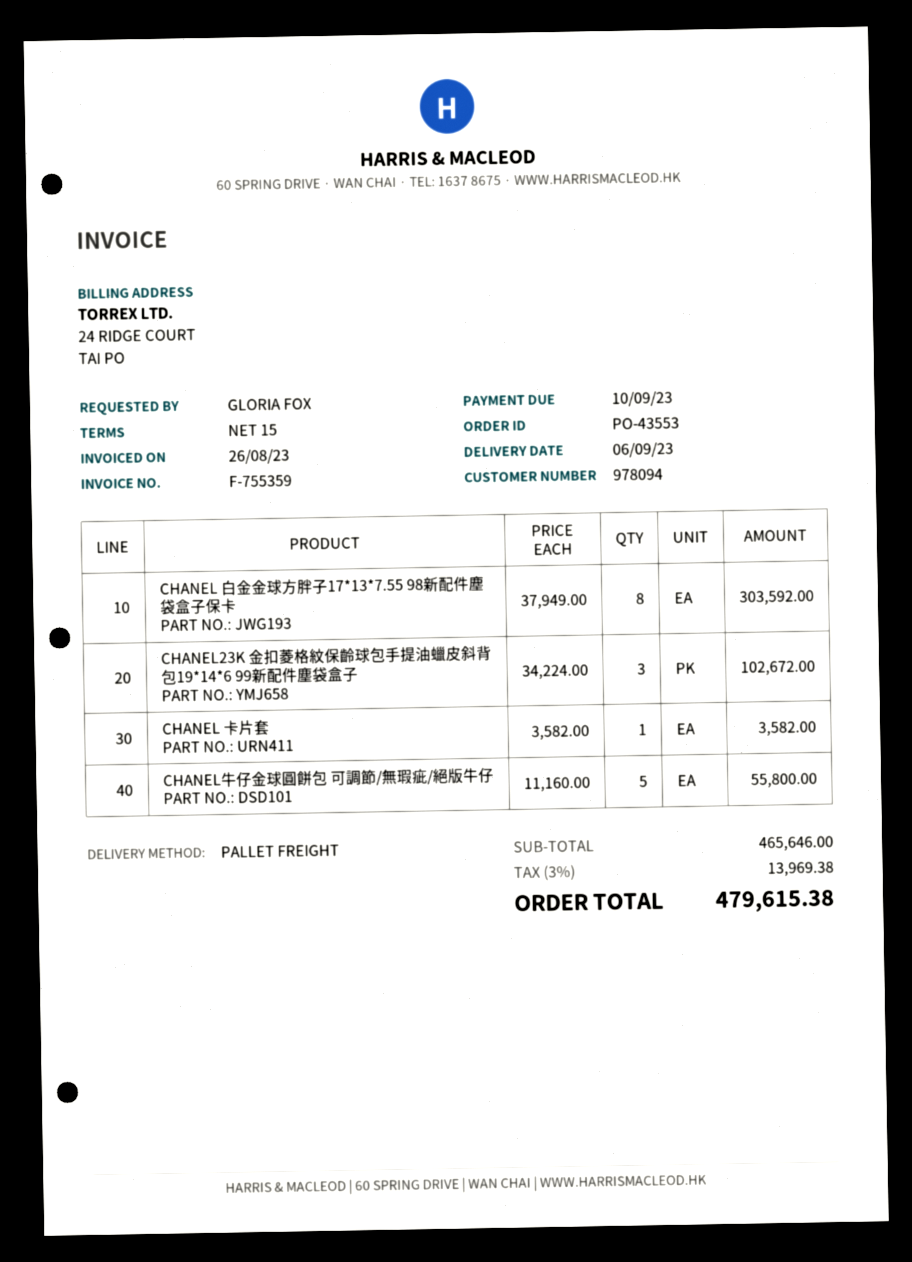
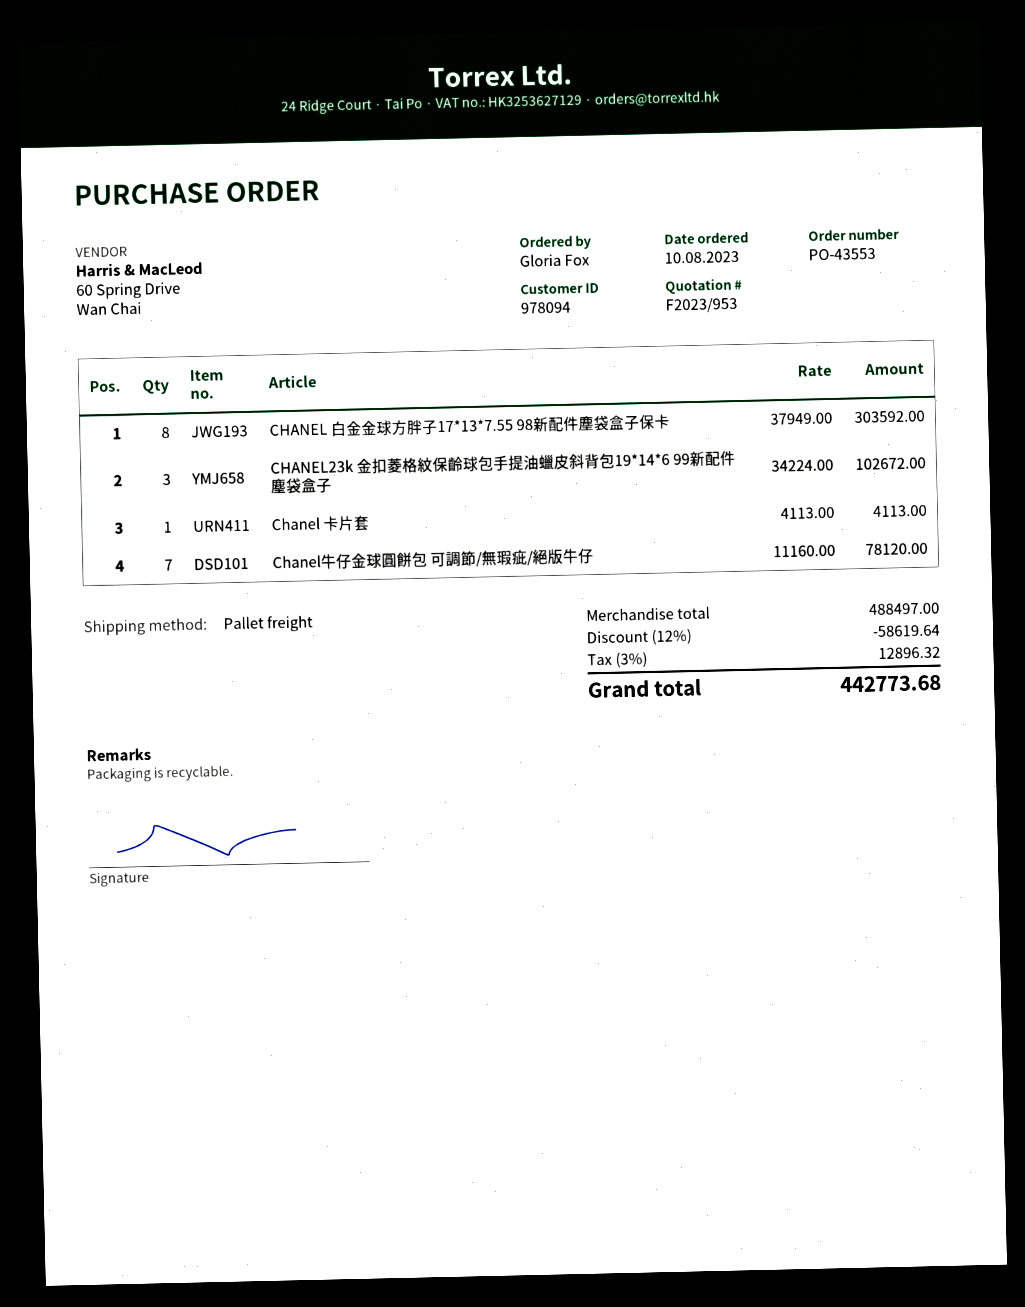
CHANEL 卡片套: 1 x 3582.00 = 3582.00 -> 1 x 4113.00 = 4113.00
CHANEL牛仔金球圓餅包 可調節/無瑕疵/絕版牛仔: 5 x 11160.00 = 55800.00 -> 7 x 11160.00 = 78120.00
subtotal: 465646.00 -> 488497.00
discount: none -> 12% = 58619.64
tax: 3% = 13969.38 -> 3% = 12896.32
total: 479615.38 -> 442773.68

